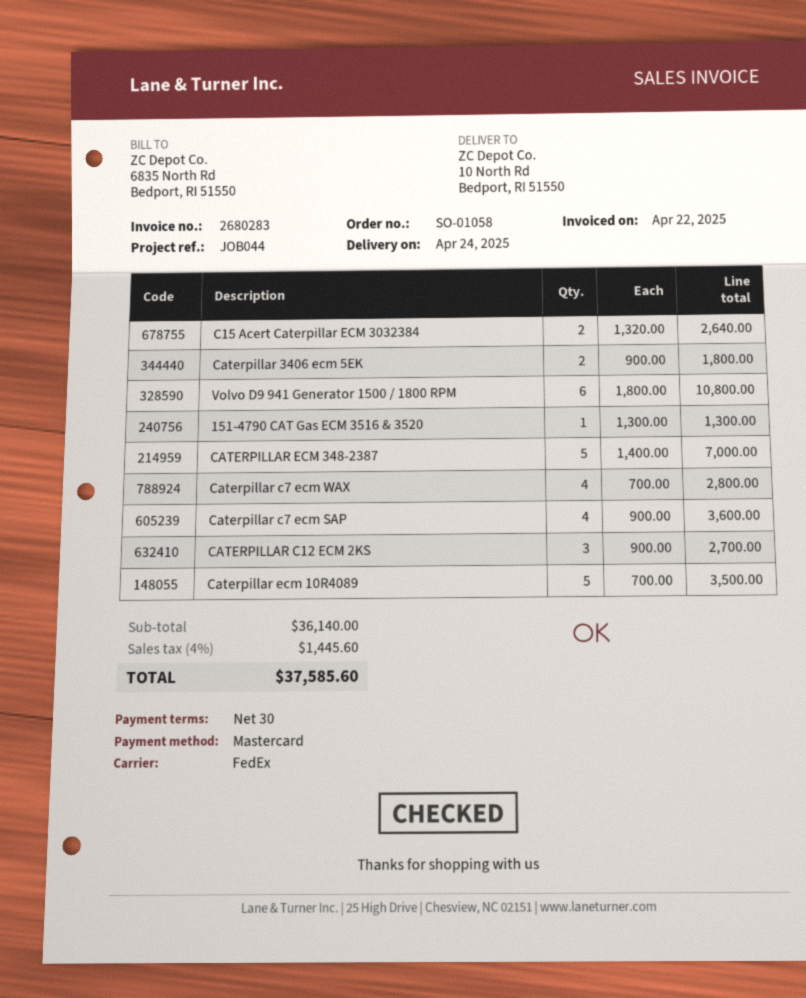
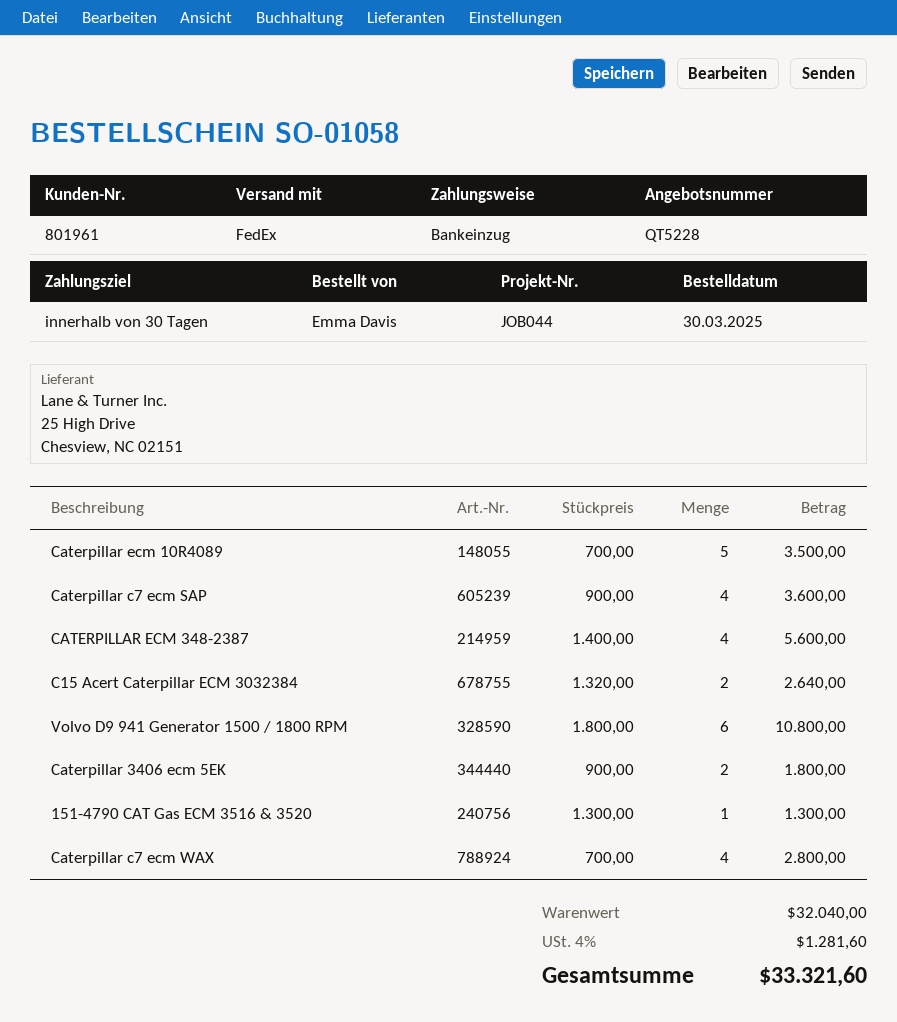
payment method: Mastercard -> direct debit
CATERPILLAR ECM 348-2387: 5 x 1400.00 = 7000.00 -> 4 x 1400.00 = 5600.00
CATERPILLAR C12 ECM 2KS: 3 x 900.00 = 2700.00 -> none
subtotal: 36140.00 -> 32040.00
tax: 4% = 1445.60 -> 4% = 1281.60
total: 37585.60 -> 33321.60

